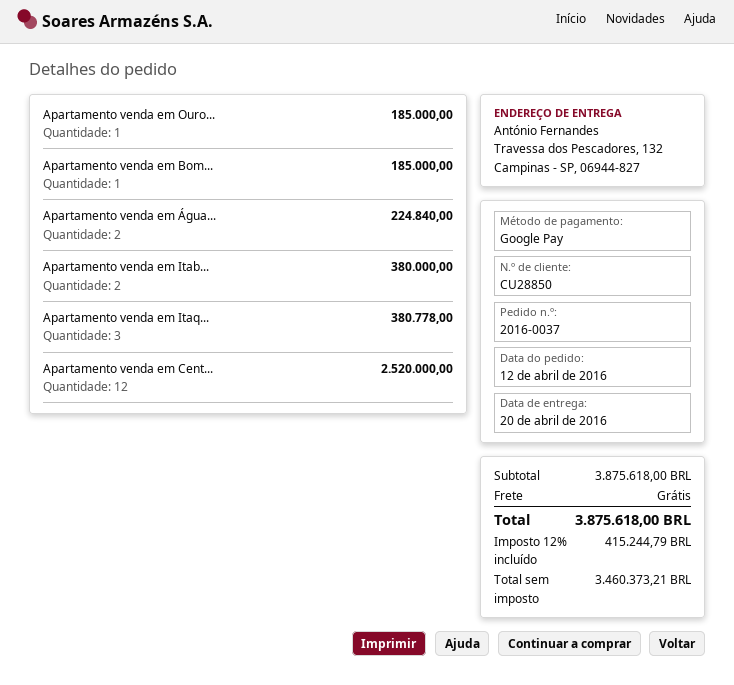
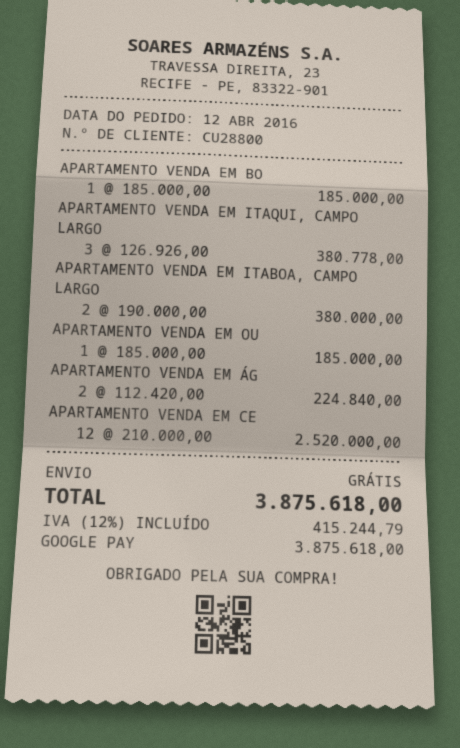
customer number: CU28850 -> CU28800

